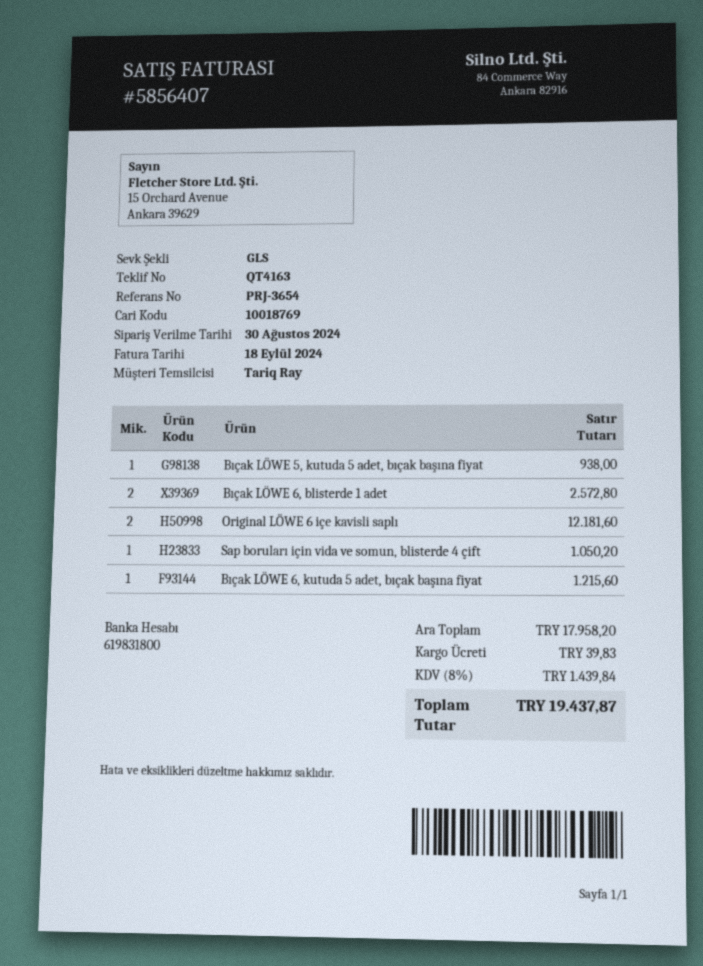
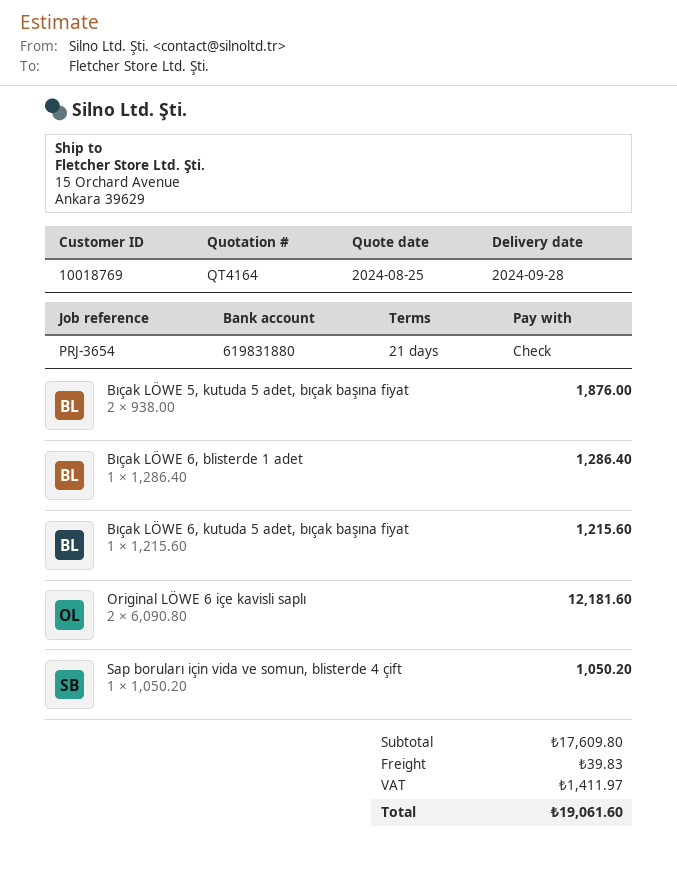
quote number: QT4163 -> QT4164
bank account: 619831800 -> 619831880
Bıçak LÖWE 5, kutuda 5 adet, bıçak başına fiyat: 1 for 938.00 -> 2 for 1876.00
Bıçak LÖWE 6, blisterde 1 adet: 2 for 2572.80 -> 1 for 1286.40
subtotal: 17958.20 -> 17609.80
tax: 1439.84 -> 1411.97
total: 19437.87 -> 19061.60

